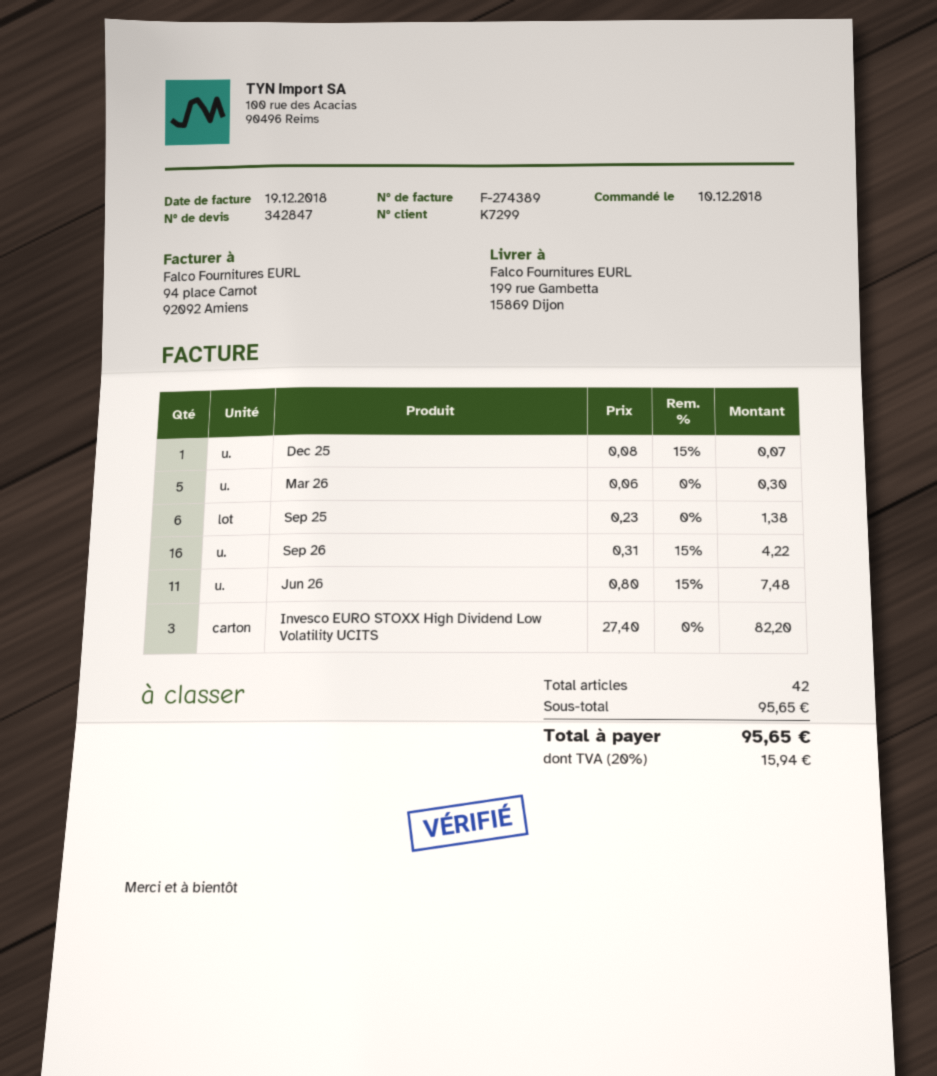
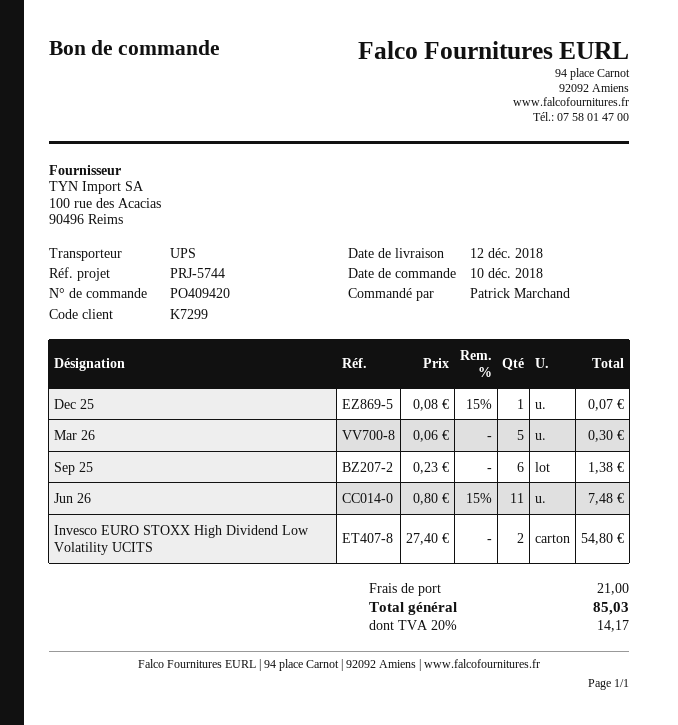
Sep 26: 16 x 0.31 - 15% = 4.22 -> none
Invesco EURO STOXX High Dividend Low Volatility UCITS: 3 x 27.40 = 82.20 -> 2 x 27.40 = 54.80
shipping: none -> 21.00
tax: 20% = 15.94 -> 20% = 14.17
total: 95.65 -> 85.03

